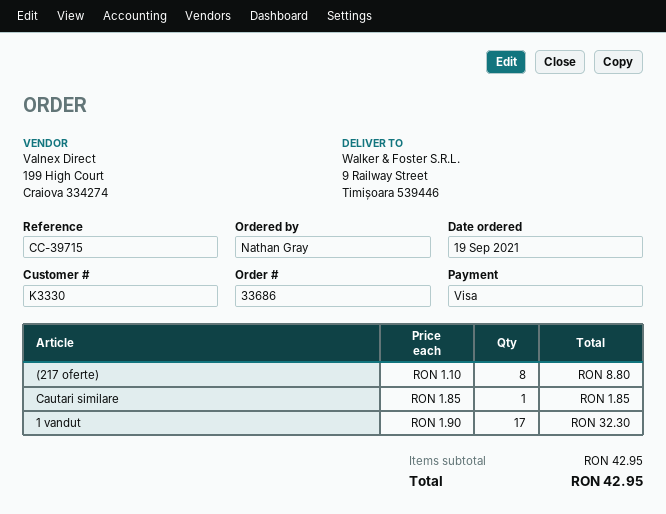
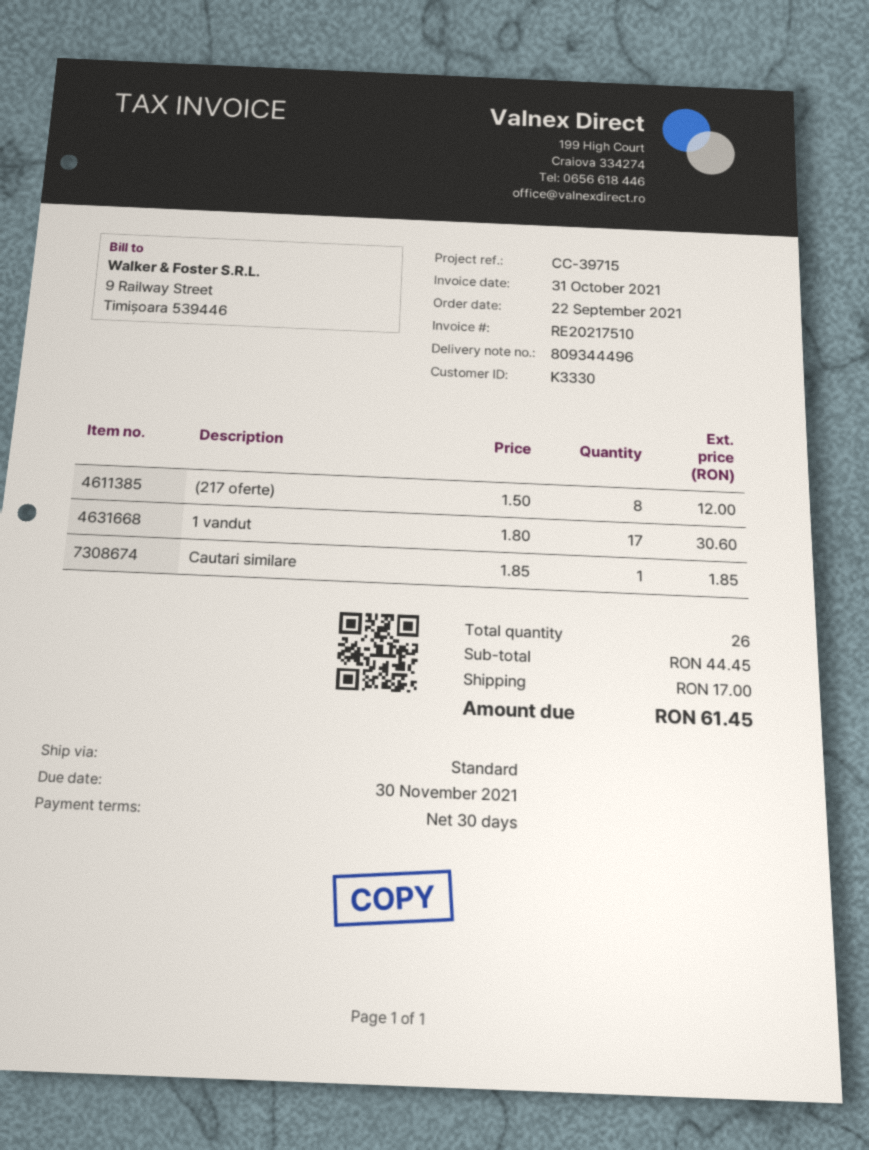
order date: 2021-09-19 -> 2021-09-22
(217 oferte): 8 x 1.10 = 8.80 -> 8 x 1.50 = 12.00
1 vandut: 17 x 1.90 = 32.30 -> 17 x 1.80 = 30.60
subtotal: 42.95 -> 44.45
shipping: none -> 17.00
total: 42.95 -> 61.45

